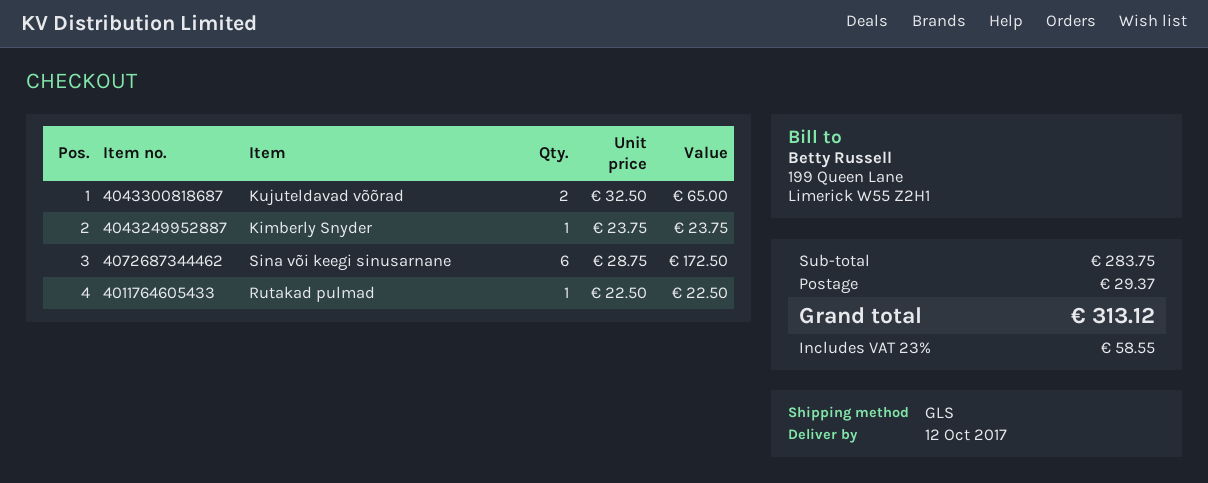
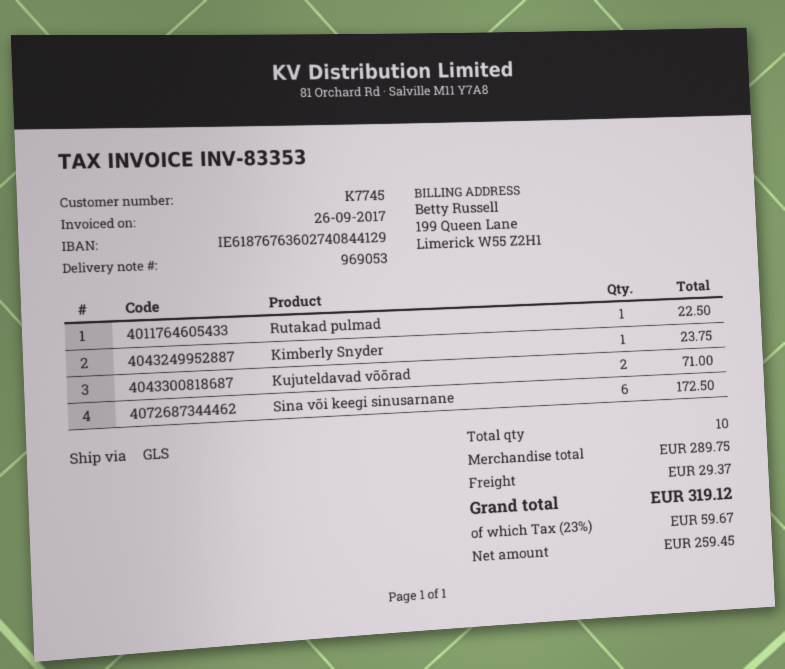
Kujuteldavad võõrad: 2 for 65.00 -> 2 for 71.00
subtotal: 283.75 -> 289.75
tax: 23% = 58.55 -> 23% = 59.67
total: 313.12 -> 319.12

